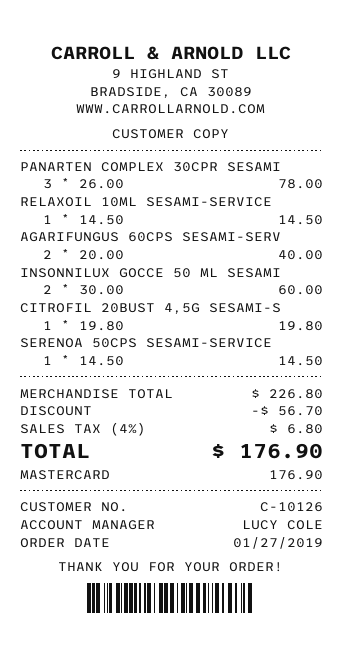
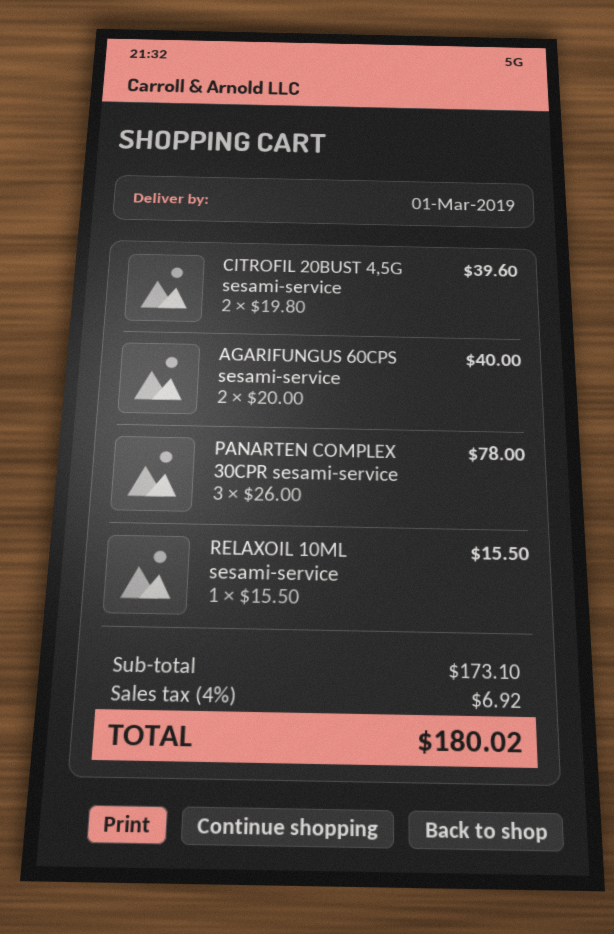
RELAXOIL 10ML SESAMI-SERVICE: 1 x 14.50 = 14.50 -> 1 x 15.50 = 15.50
INSONNILUX GOCCE 50 ML SESAMI: 2 x 30.00 = 60.00 -> none
CITROFIL 20BUST 4,5G SESAMI-S: 1 x 19.80 = 19.80 -> 2 x 19.80 = 39.60
SERENOA 50CPS SESAMI-SERVICE: 1 x 14.50 = 14.50 -> none
subtotal: 226.80 -> 173.10
discount: 56.70 -> none
tax: 4% = 6.80 -> 4% = 6.92
total: 176.90 -> 180.02

